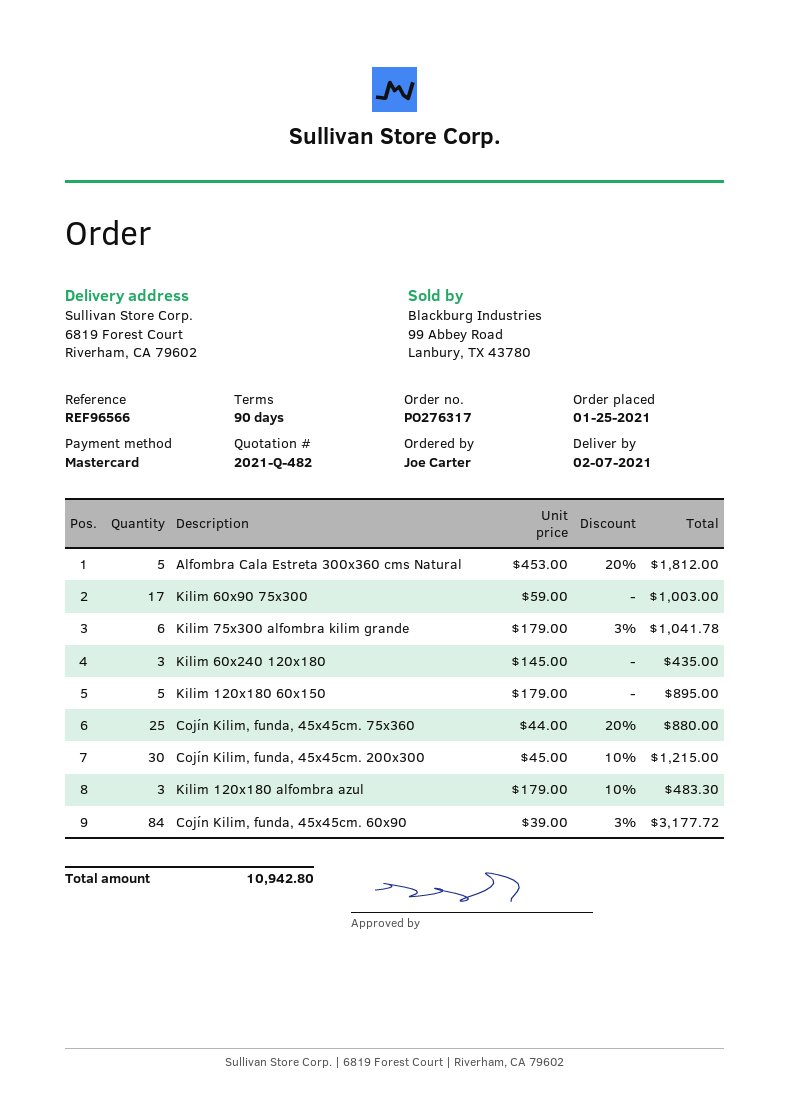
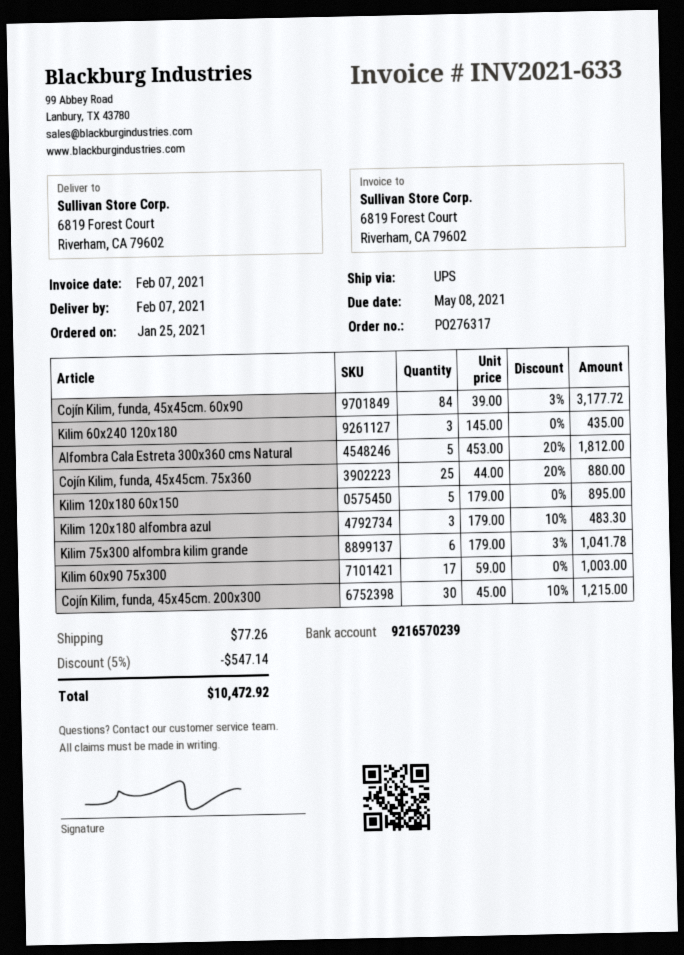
discount: none -> 5% = 547.14
shipping: none -> 77.26
total: 10942.80 -> 10472.92

